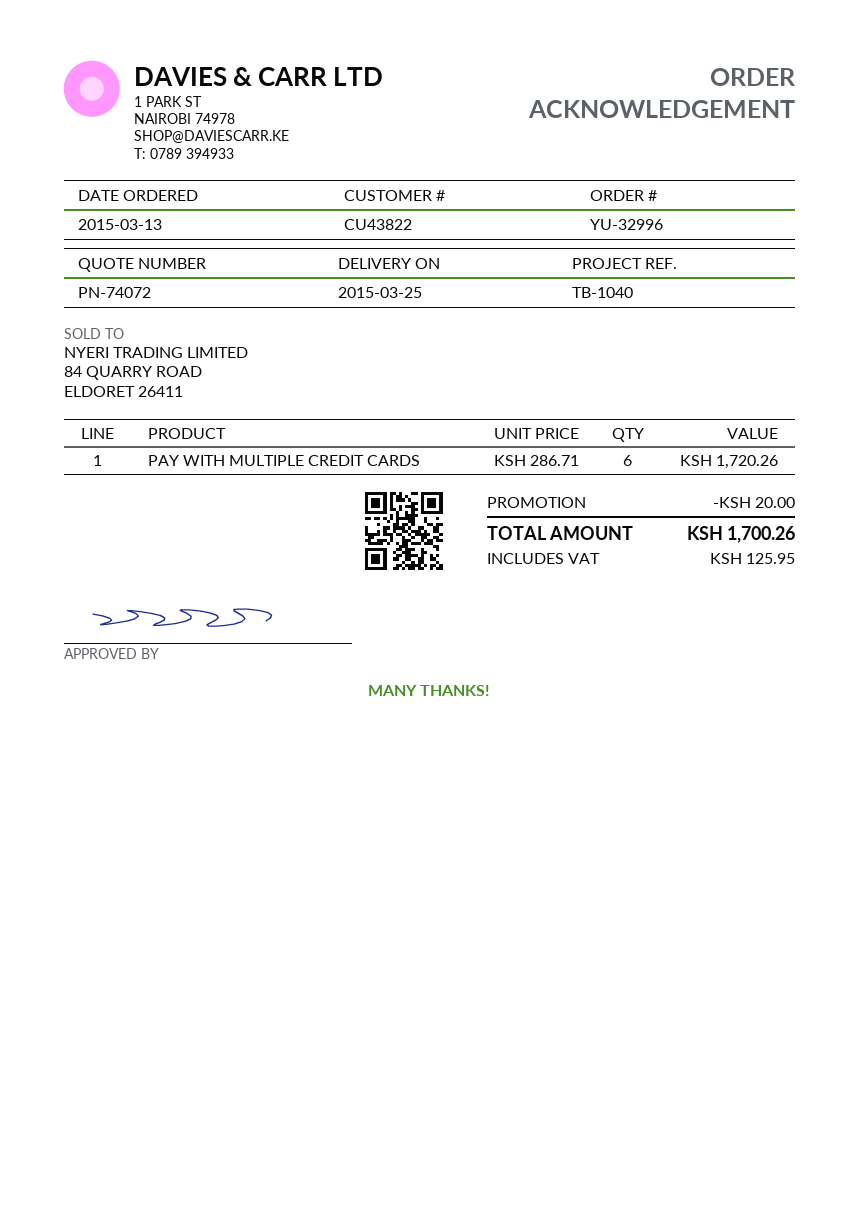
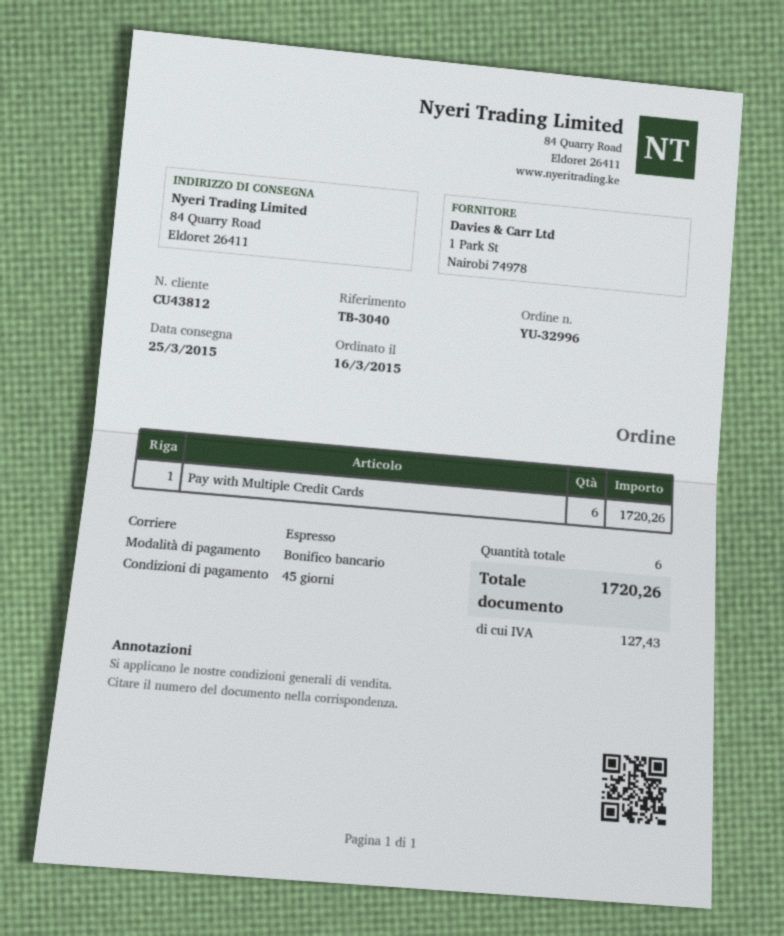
order date: 2015-03-13 -> 2015-03-16
customer number: CU43822 -> CU43812
reference: TB-1040 -> TB-3040
discount: 20.00 -> none
tax: 125.95 -> 127.43
total: 1700.26 -> 1720.26

